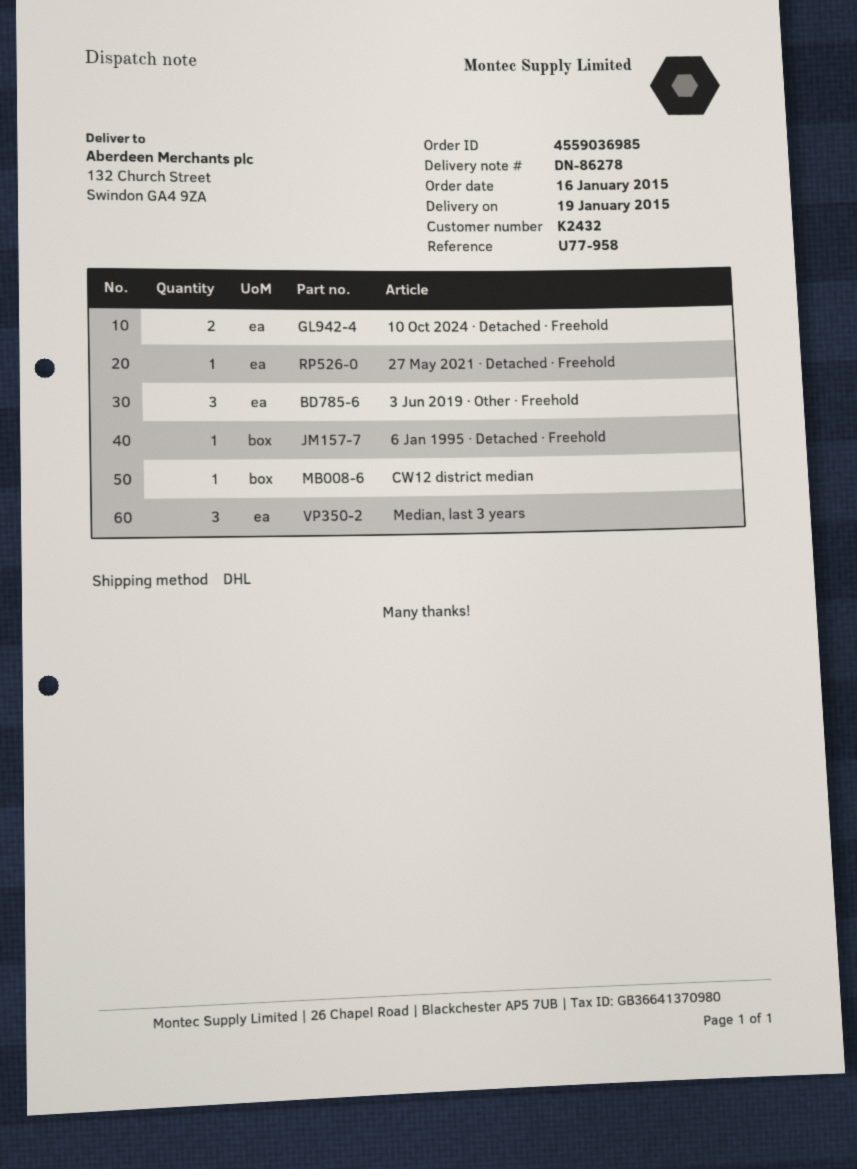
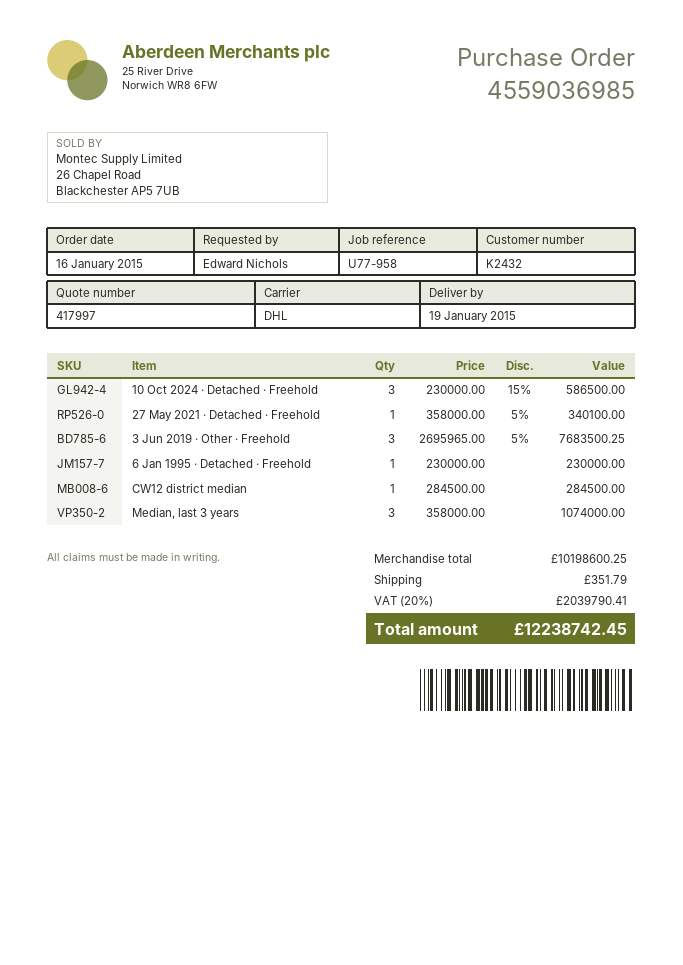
10 Oct 2024 · Detached · Freehold: 2 -> 3

